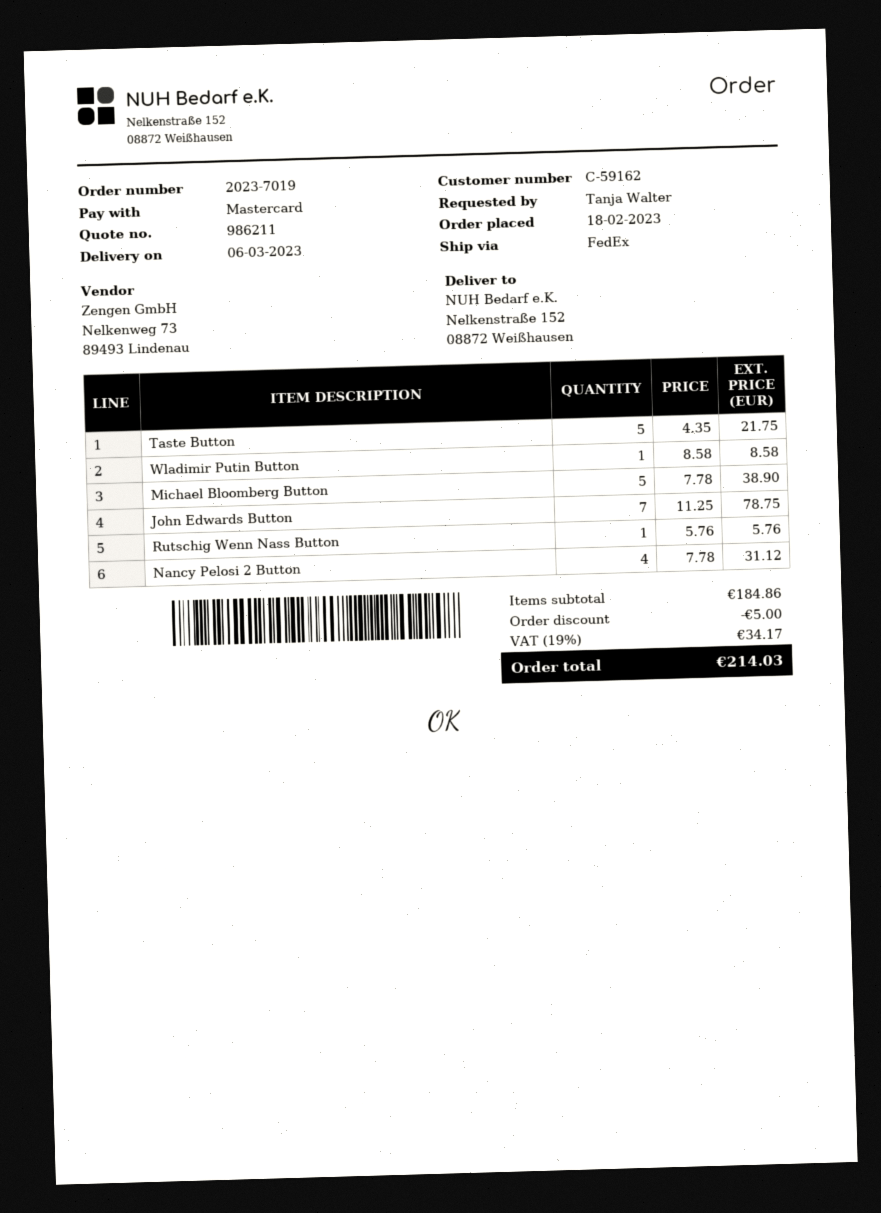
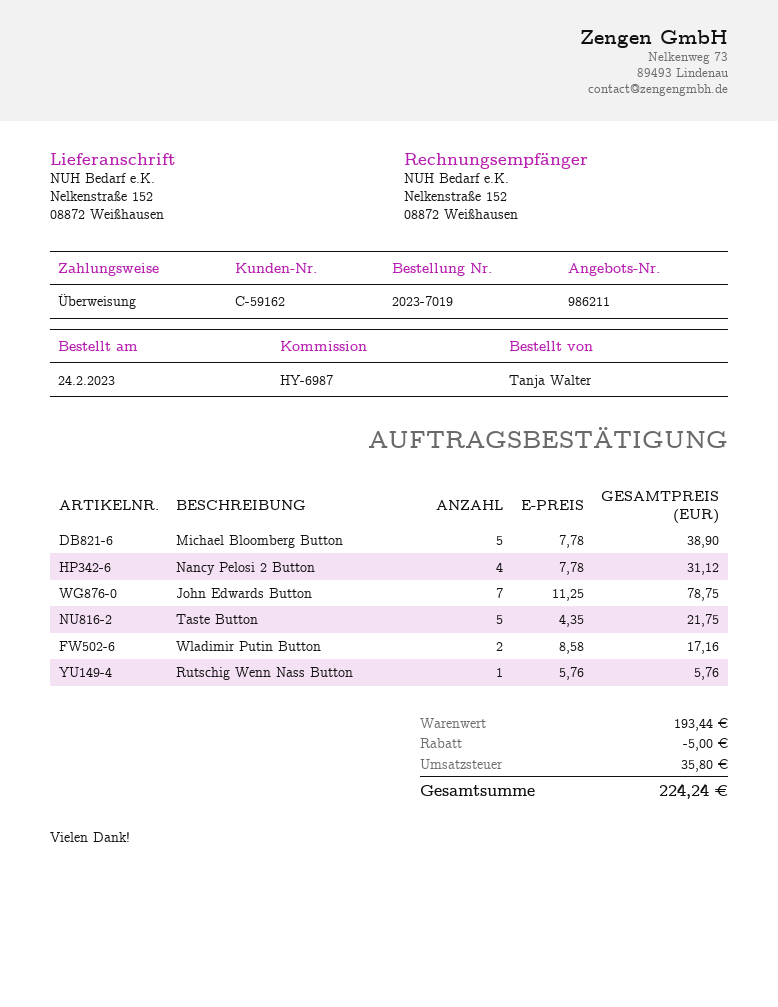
order date: 2023-02-18 -> 2023-02-24
payment method: Mastercard -> bank transfer
Wladimir Putin Button: 1 x 8.58 = 8.58 -> 2 x 8.58 = 17.16
subtotal: 184.86 -> 193.44
tax: 34.17 -> 35.80
total: 214.03 -> 224.24

